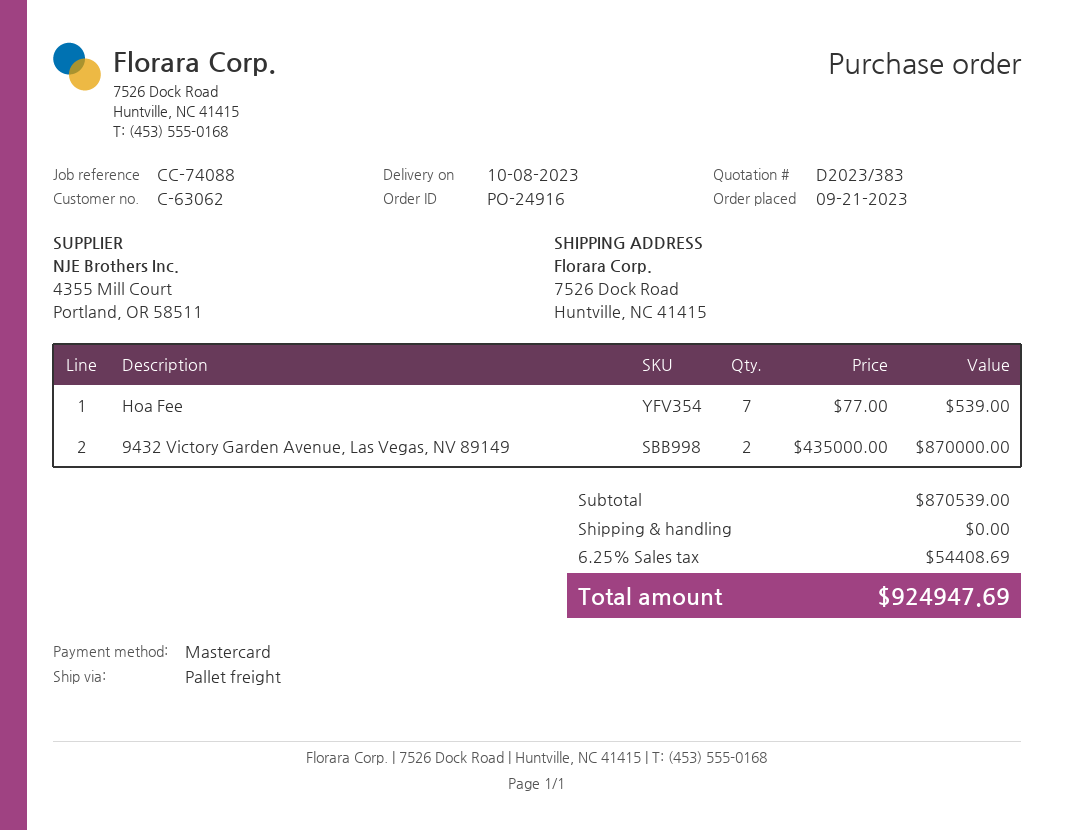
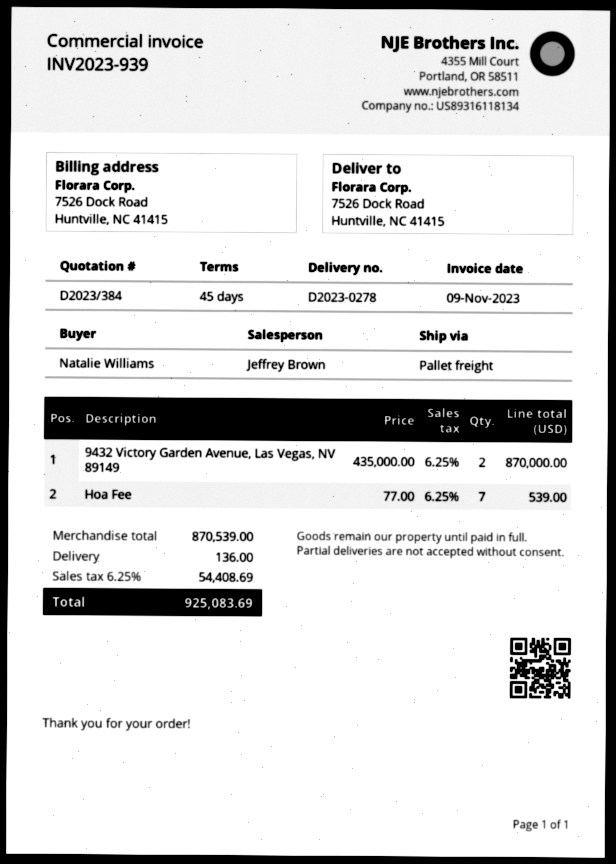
quote number: D2023/383 -> D2023/384
shipping: 0.00 -> 136.00
total: 924947.69 -> 925083.69

